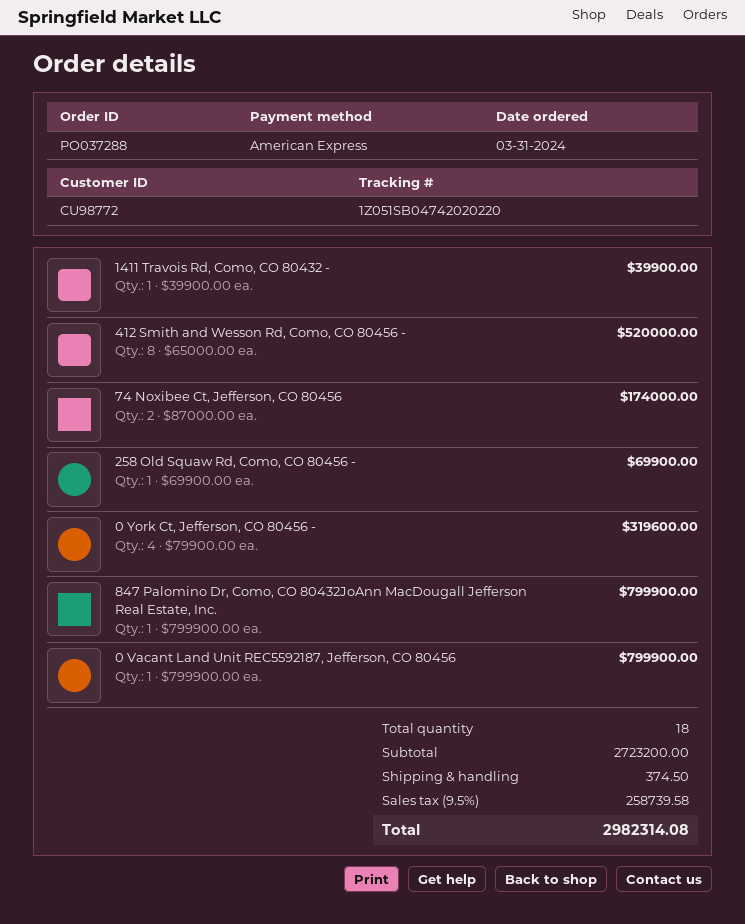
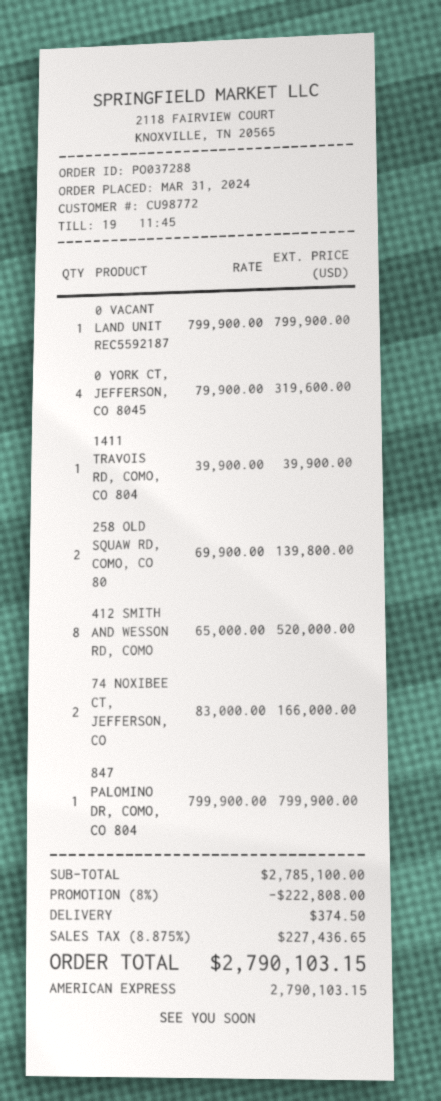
74 Noxibee Ct, Jefferson, CO 80456: 2 x 87000.00 = 174000.00 -> 2 x 83000.00 = 166000.00
258 Old Squaw Rd, Como, CO 80456 -: 1 x 69900.00 = 69900.00 -> 2 x 69900.00 = 139800.00
subtotal: 2723200.00 -> 2785100.00
discount: none -> 8% = 222808.00
tax: 9.5% = 258739.58 -> 8.875% = 227436.65
total: 2982314.08 -> 2790103.15

